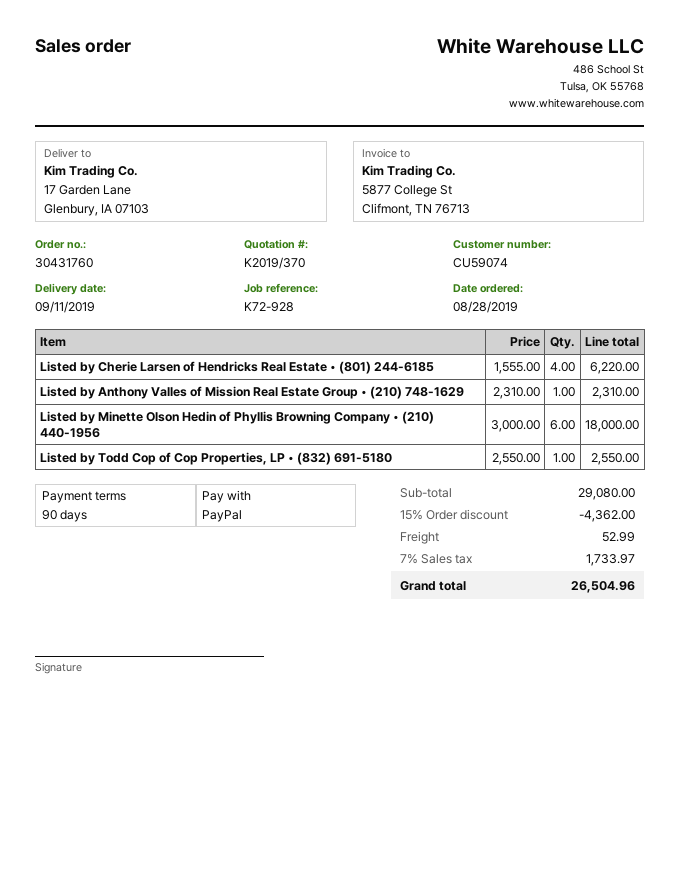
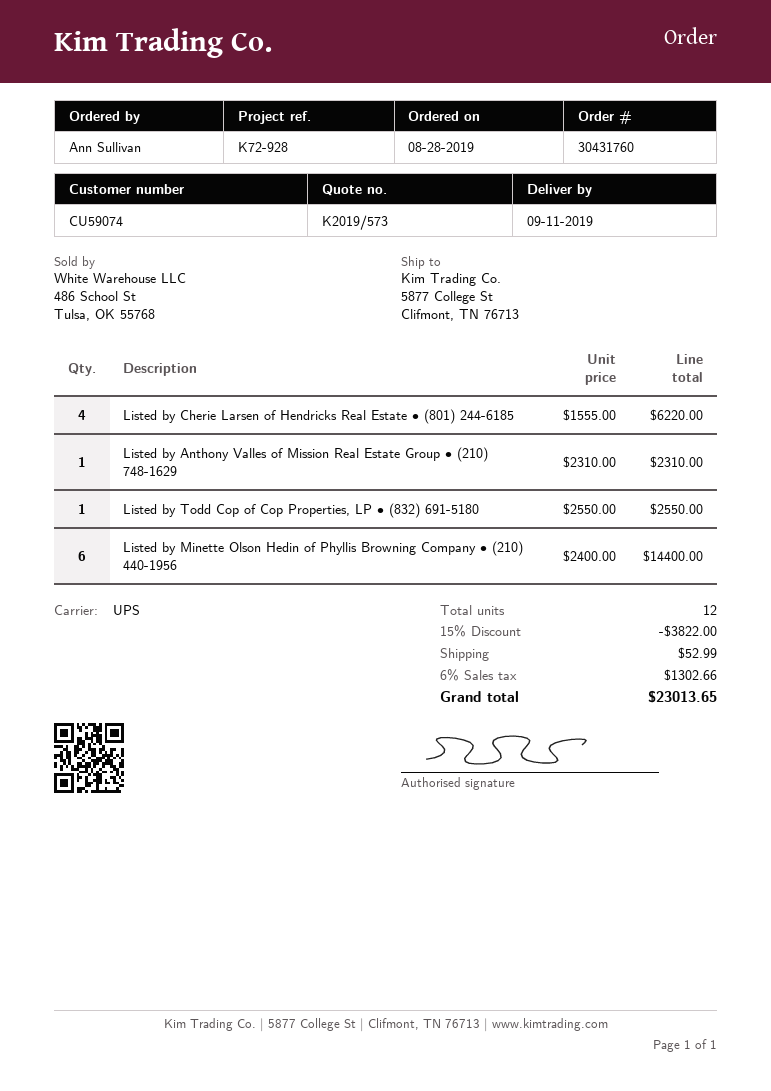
quote number: K2019/370 -> K2019/573
ship to: 17 Garden Lane, Glenbury, IA 07103 -> 5877 College St, Clifmont, TN 76713
Listed by Minette Olson Hedin of Phyllis Browning Company • (210) 440-1956: 6 x 3000.00 = 18000.00 -> 6 x 2400.00 = 14400.00
discount: 15% = 4362.00 -> 15% = 3822.00
tax: 7% = 1733.97 -> 6% = 1302.66
total: 26504.96 -> 23013.65

